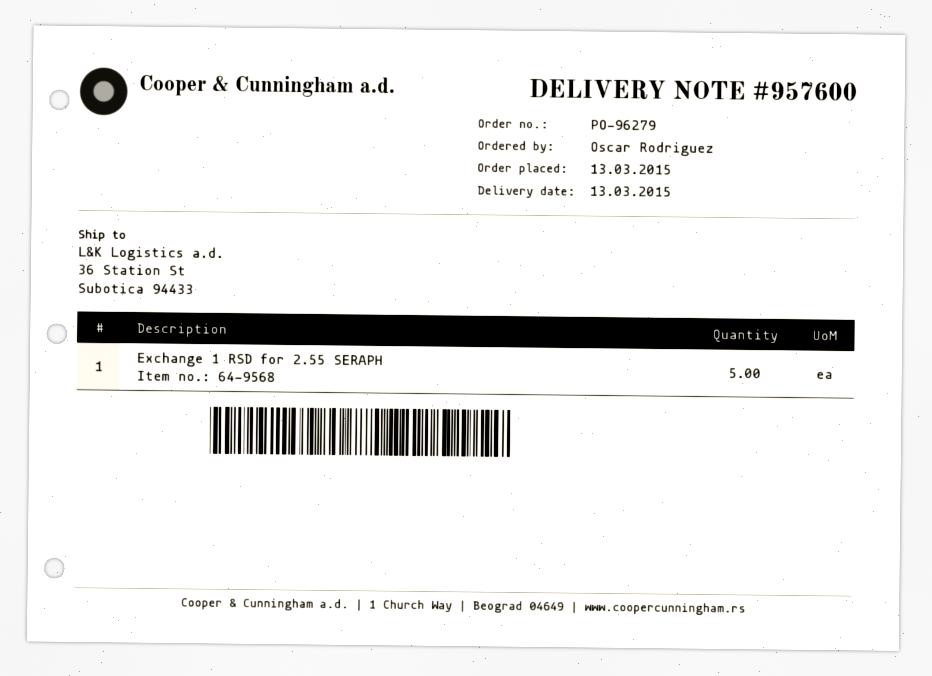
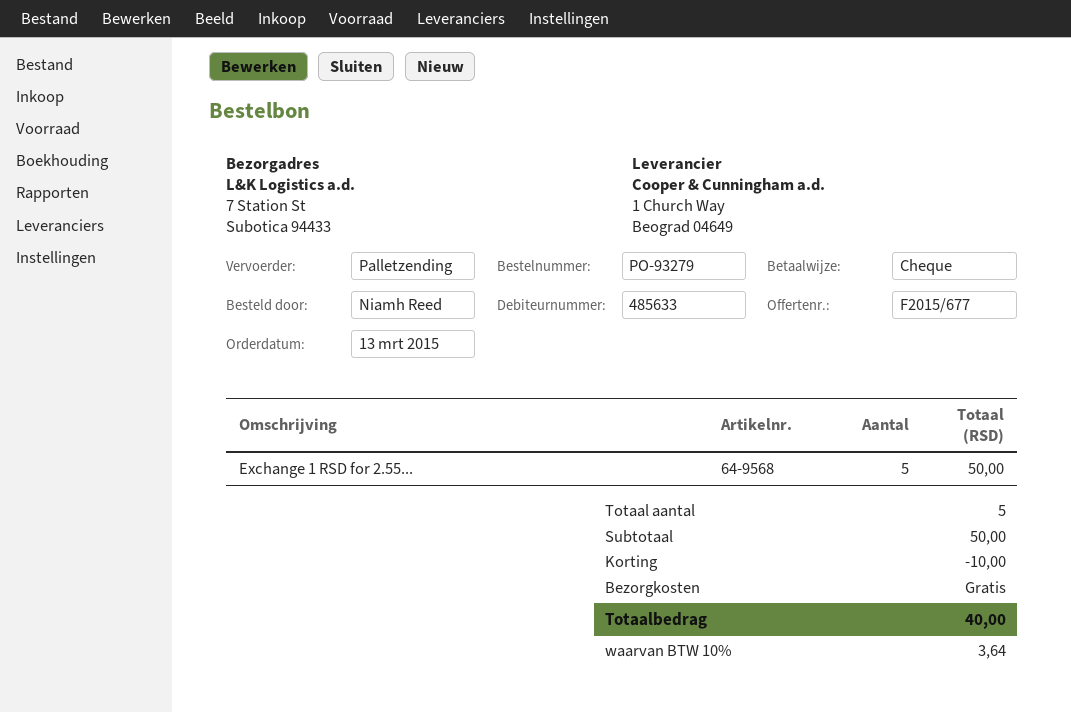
order number: PO-96279 -> PO-93279
ordered by: Oscar Rodriguez -> Niamh Reed
ship to: 36 Station St, Subotica 94433 -> 7 Station St, Subotica 94433

